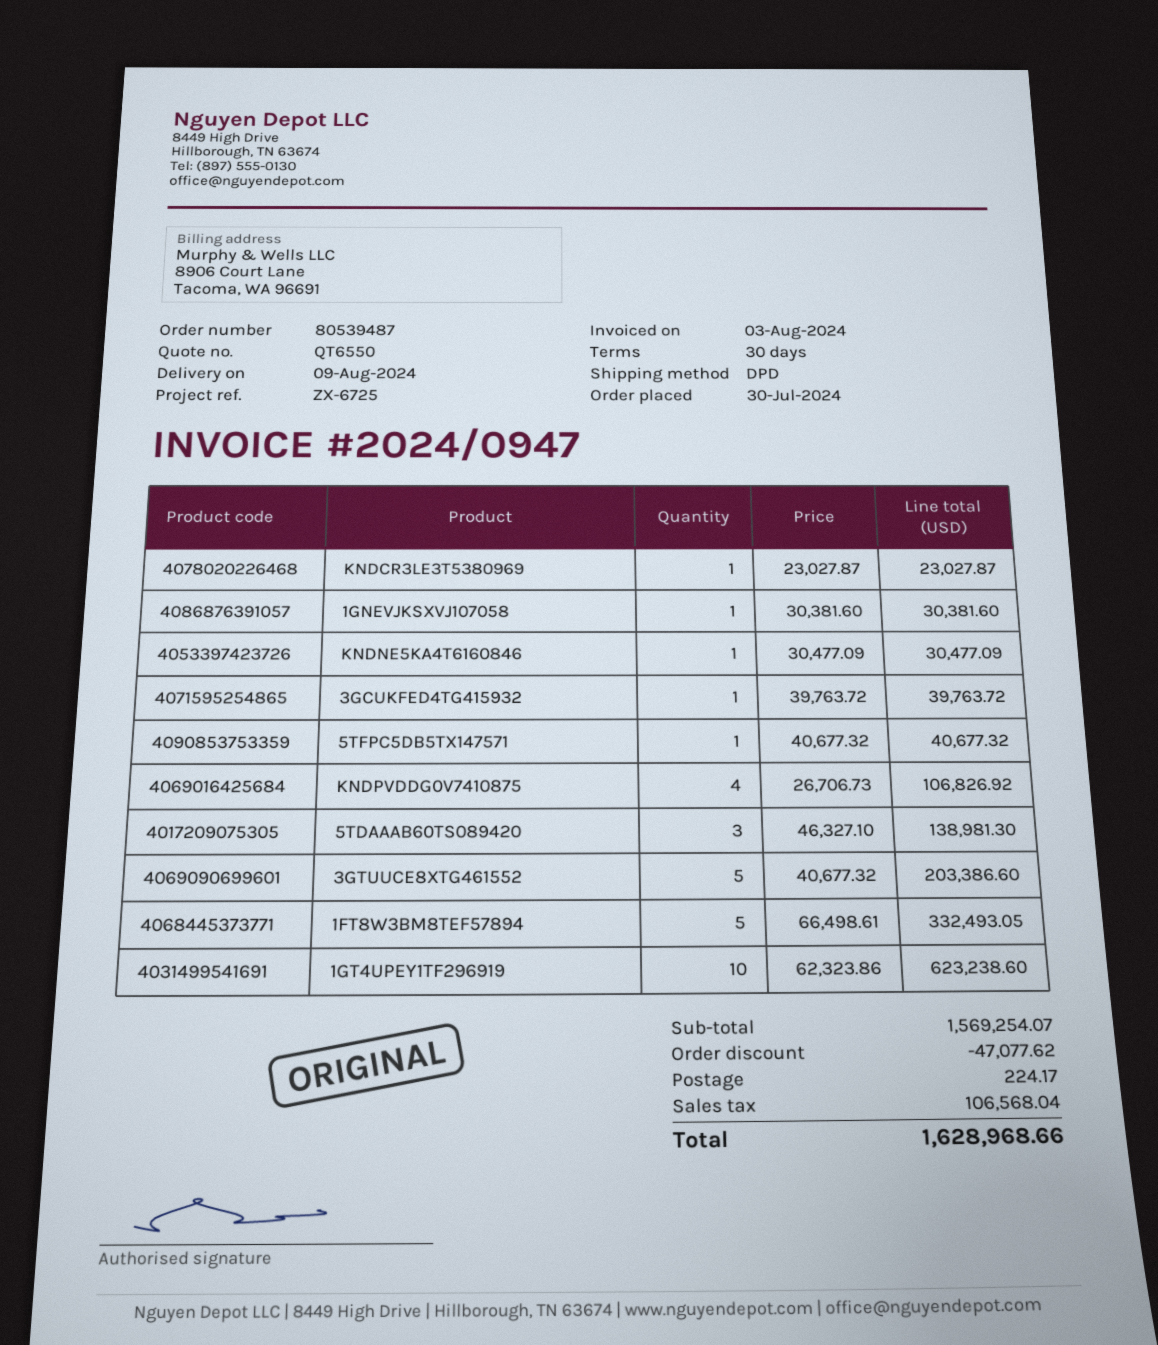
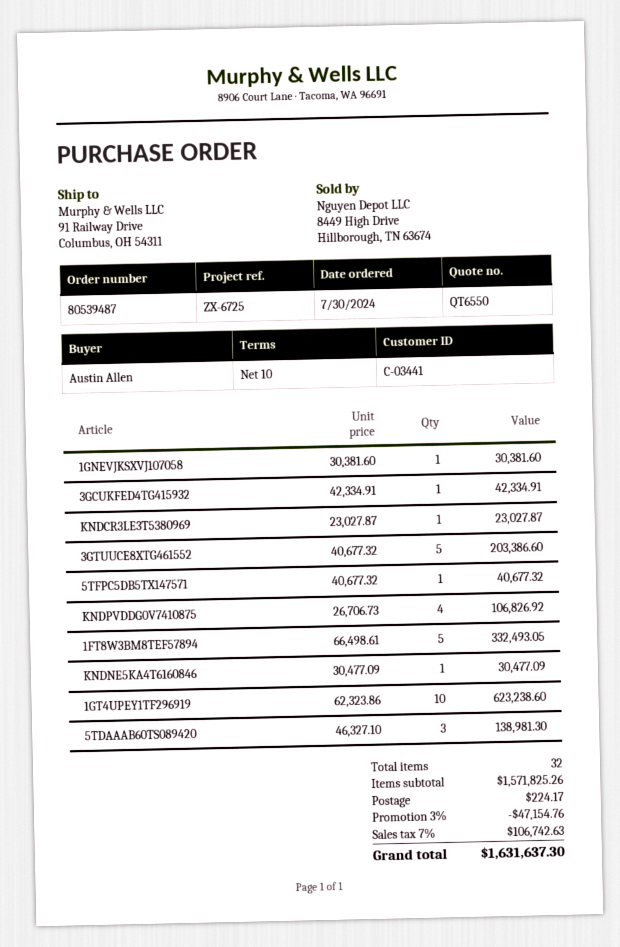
payment terms: 30 days -> 10 days
3GCUKFED4TG415932: 1 x 39763.72 = 39763.72 -> 1 x 42334.91 = 42334.91
subtotal: 1569254.07 -> 1571825.26
discount: 47077.62 -> 47154.76
tax: 106568.04 -> 106742.63
total: 1628968.66 -> 1631637.30

